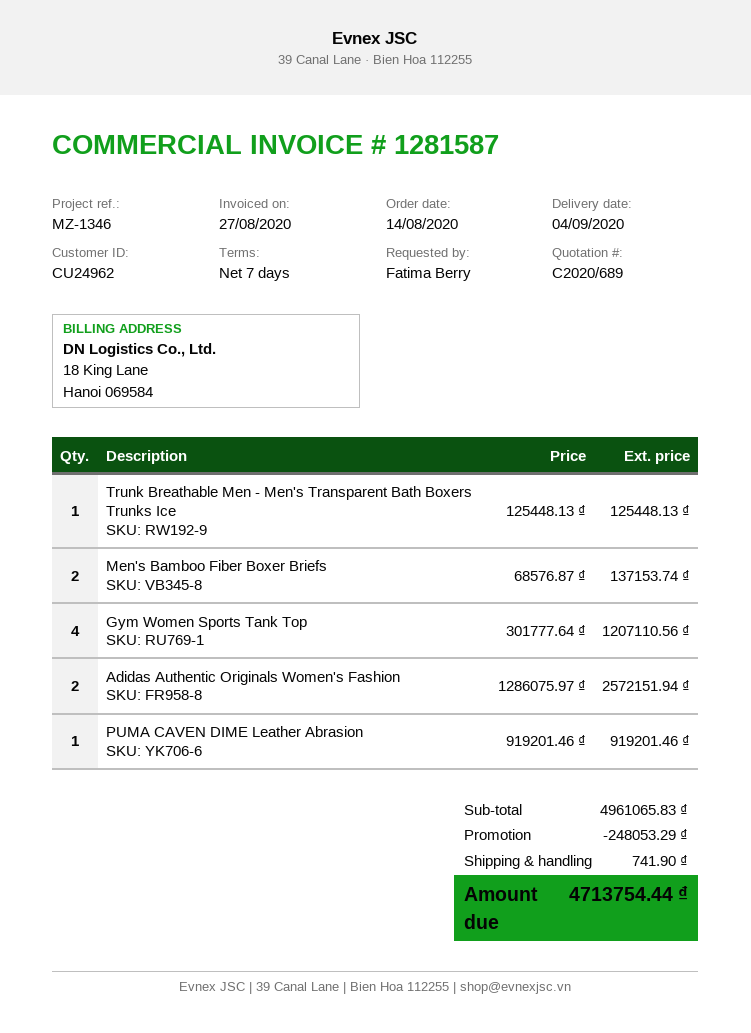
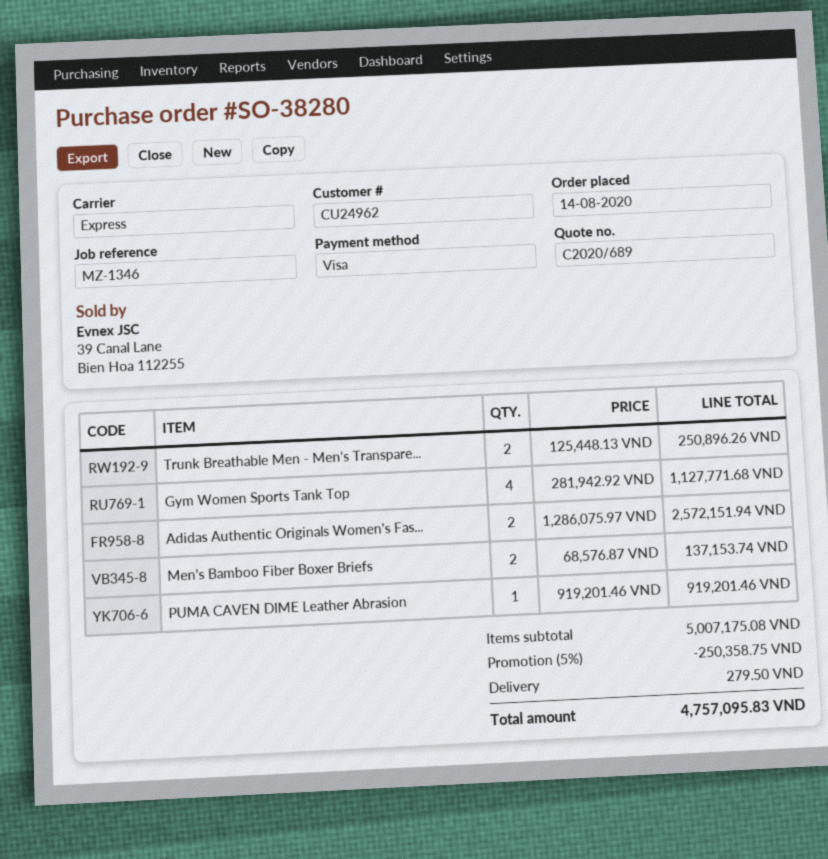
Trunk Breathable Men - Men's Transparent Bath Boxers Trunks Ice: 1 x 125448.13 = 125448.13 -> 2 x 125448.13 = 250896.26
Gym Women Sports Tank Top: 4 x 301777.64 = 1207110.56 -> 4 x 281942.92 = 1127771.68
subtotal: 4961065.83 -> 5007175.08
discount: 248053.29 -> 250358.75
shipping: 741.90 -> 279.50
total: 4713754.44 -> 4757095.83

